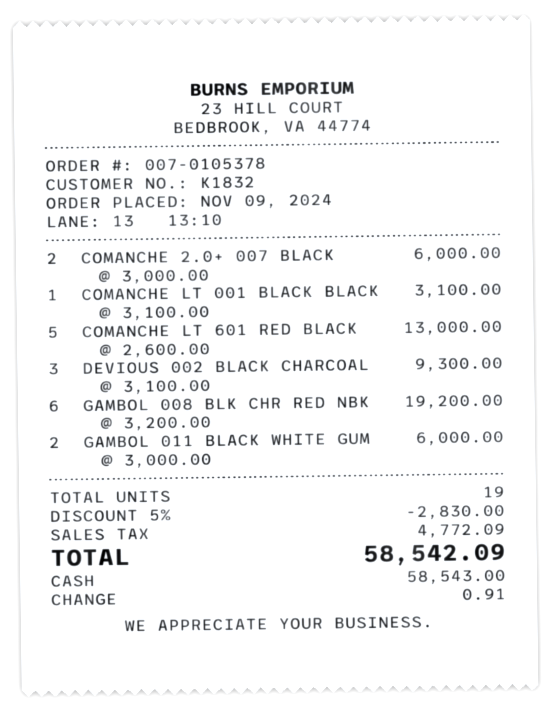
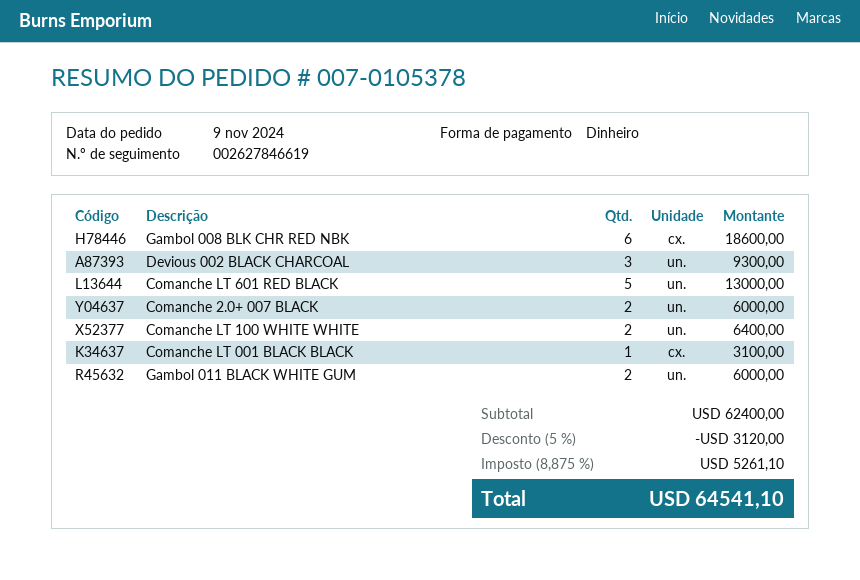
GAMBOL 008 BLK CHR RED NBK: 6 for 19200.00 -> 6 for 18600.00
Comanche LT 100 WHITE WHITE: none -> 2 for 6400.00
discount: 5% = 2830.00 -> 5% = 3120.00
tax: 4772.09 -> 5261.10
total: 58542.09 -> 64541.10

